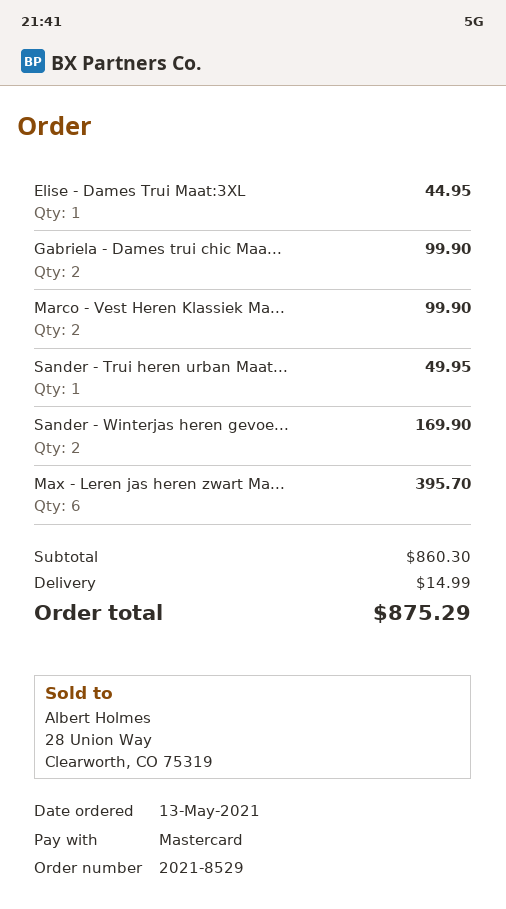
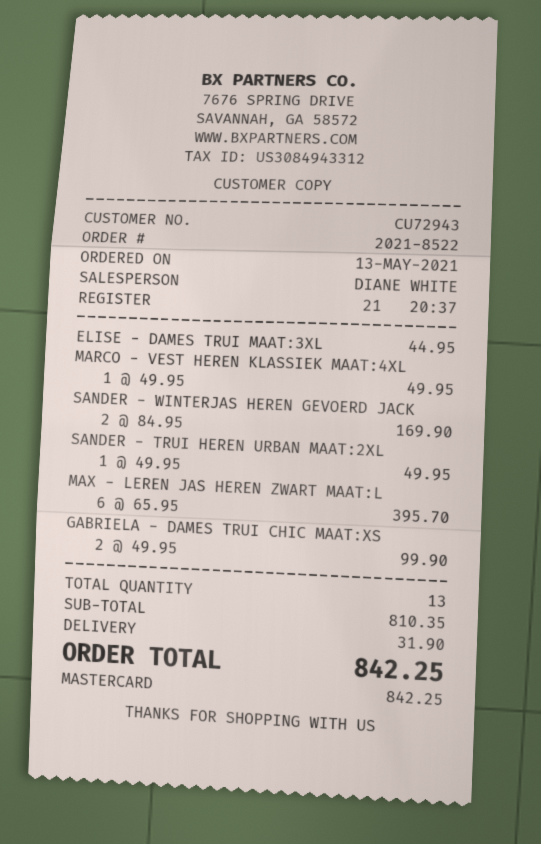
order number: 2021-8529 -> 2021-8522
Marco - Vest Heren Klassiek Ma...: 2 for 99.90 -> 1 for 49.95
subtotal: 860.30 -> 810.35
shipping: 14.99 -> 31.90
total: 875.29 -> 842.25

